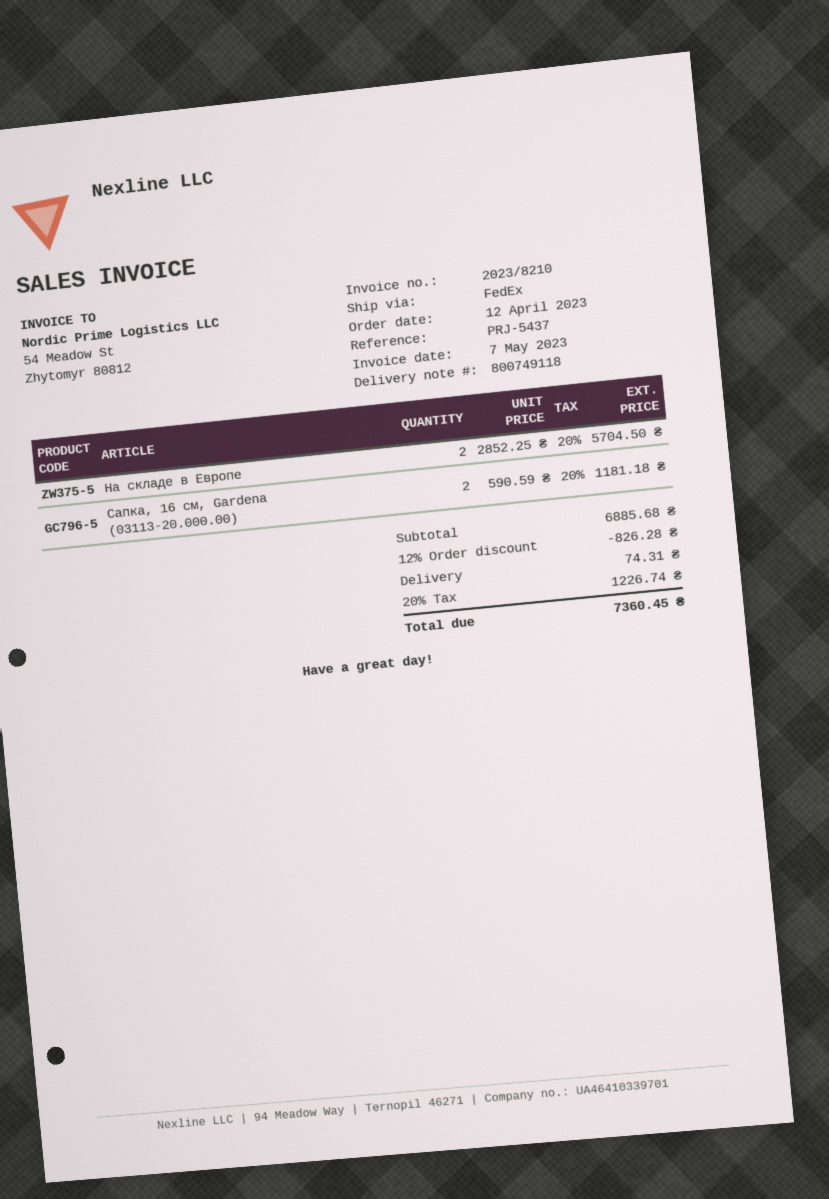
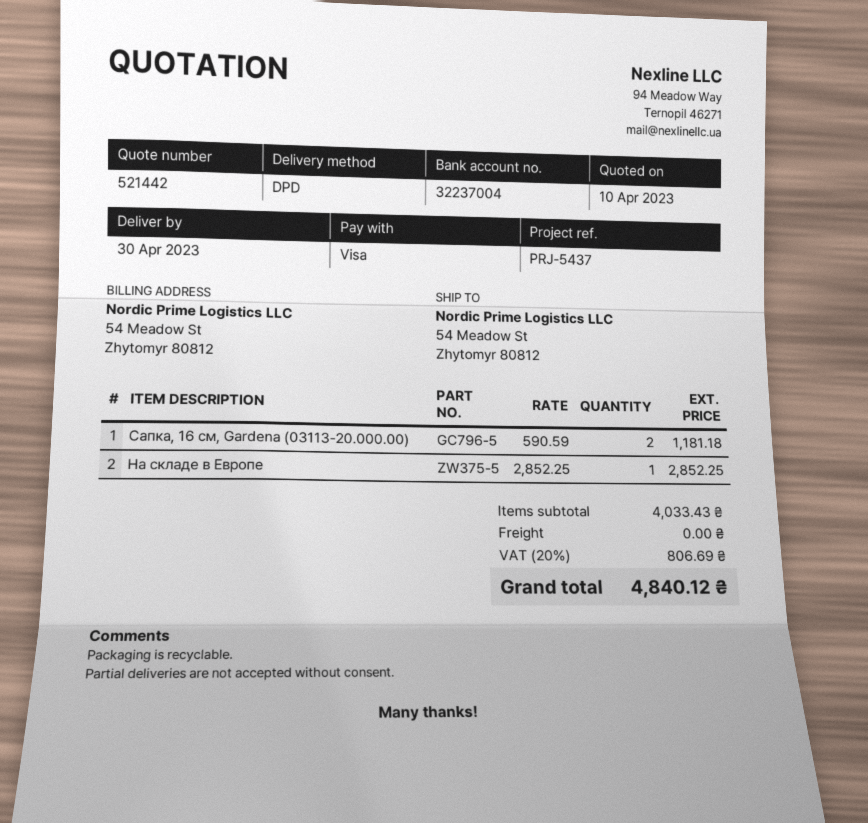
shipping method: FedEx -> DPD
На складе в Европе: 2 x 2852.25 = 5704.50 -> 1 x 2852.25 = 2852.25
subtotal: 6885.68 -> 4033.43
discount: 12% = 826.28 -> none
shipping: 74.31 -> 0.00
tax: 20% = 1226.74 -> 20% = 806.69
total: 7360.45 -> 4840.12

